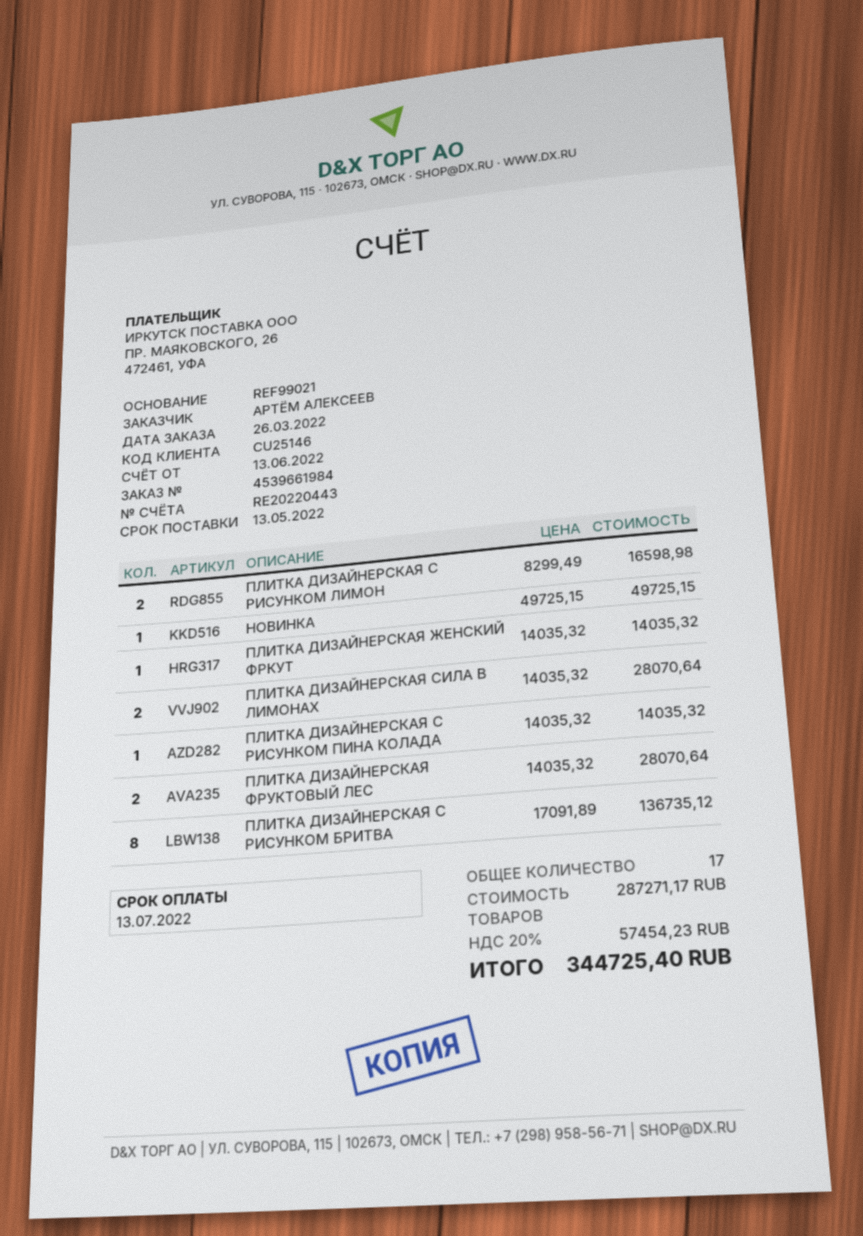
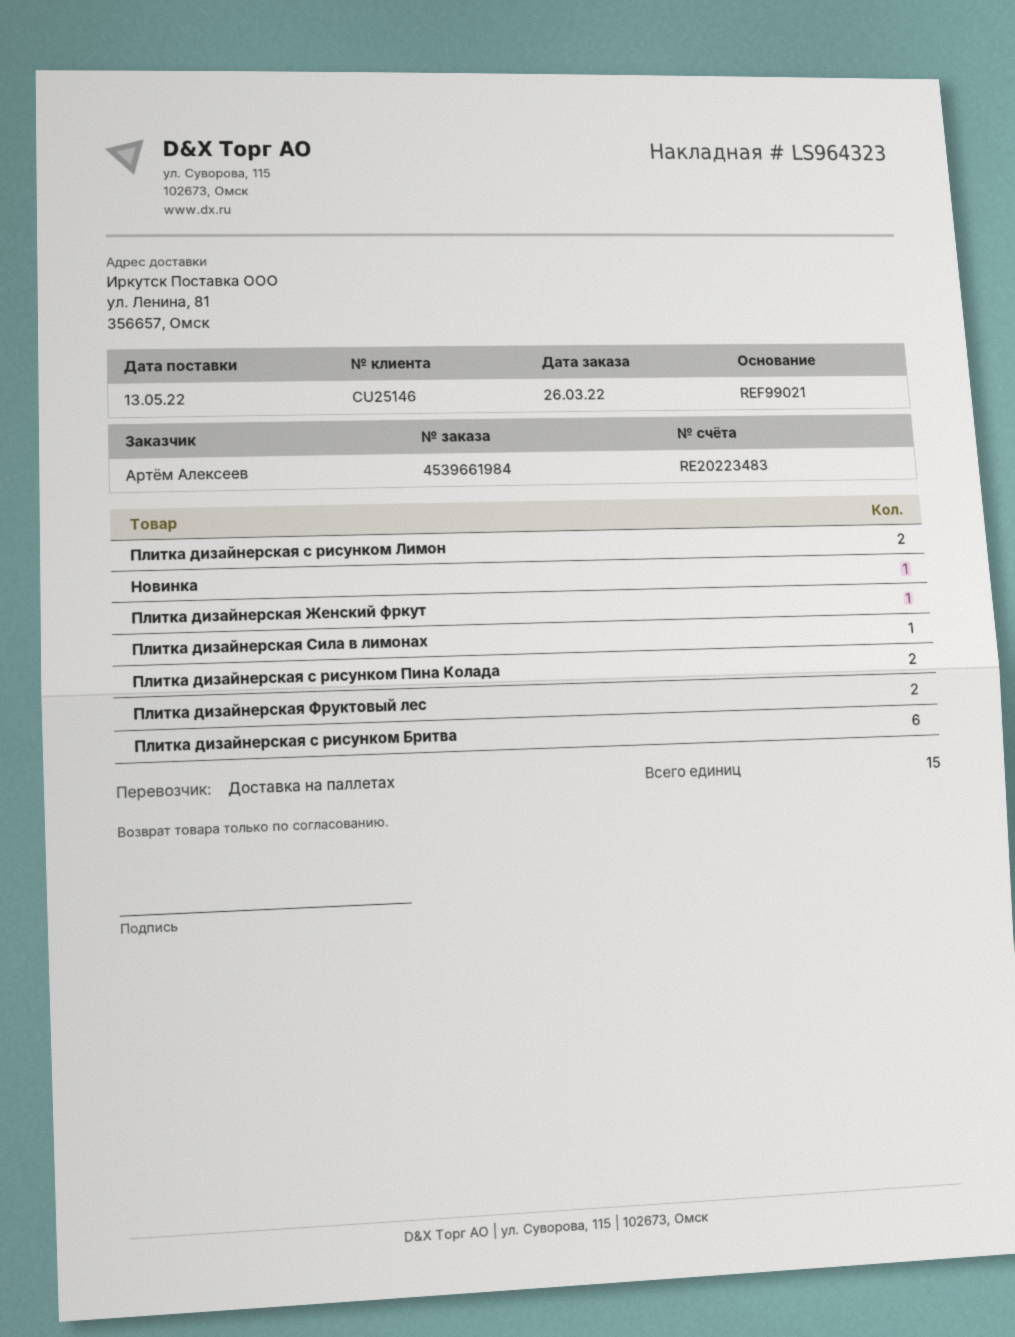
invoice number: RE20220443 -> RE20223483
ПЛИТКА ДИЗАЙНЕРСКАЯ СИЛА В ЛИМОНАХ: 2 -> 1
ПЛИТКА ДИЗАЙНЕРСКАЯ С РИСУНКОМ ПИНА КОЛАДА: 1 -> 2
ПЛИТКА ДИЗАЙНЕРСКАЯ С РИСУНКОМ БРИТВА: 8 -> 6
total quantity: 17 -> 15

